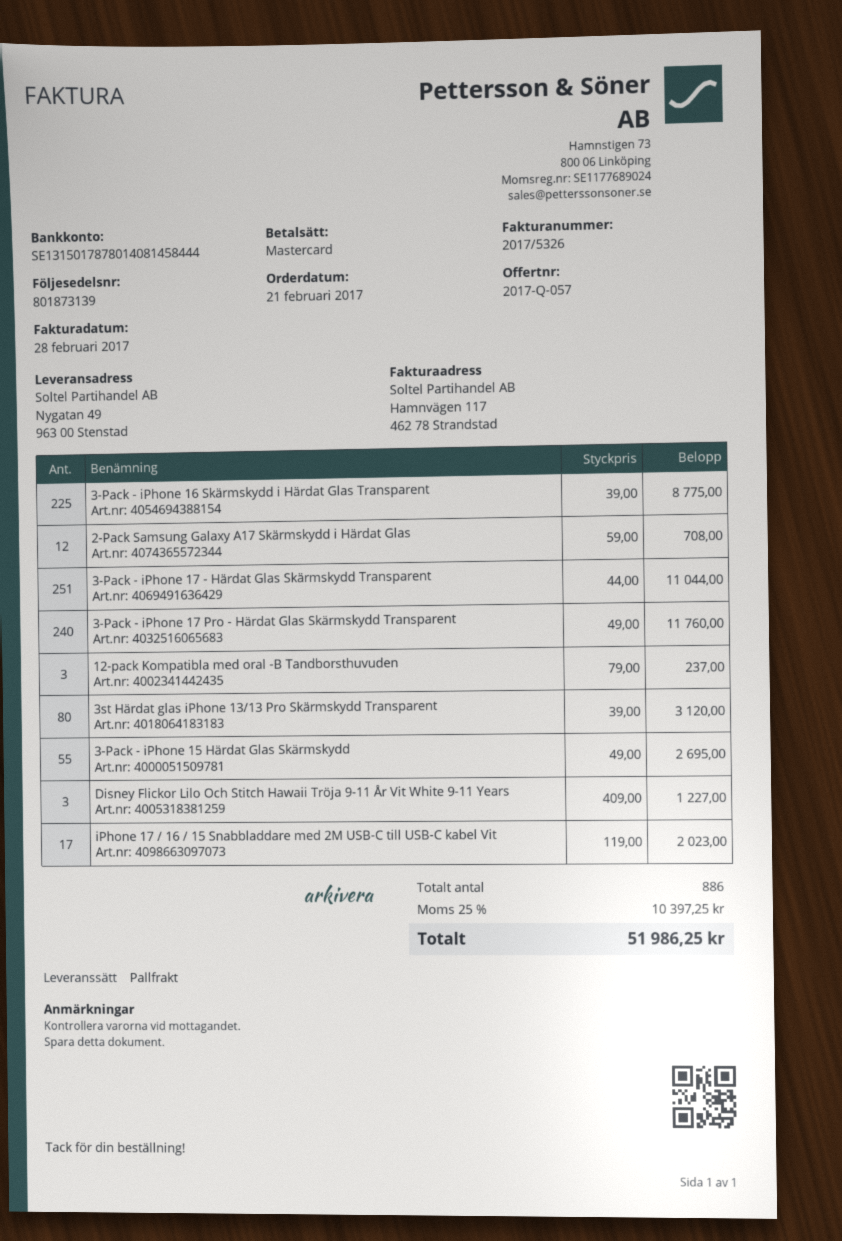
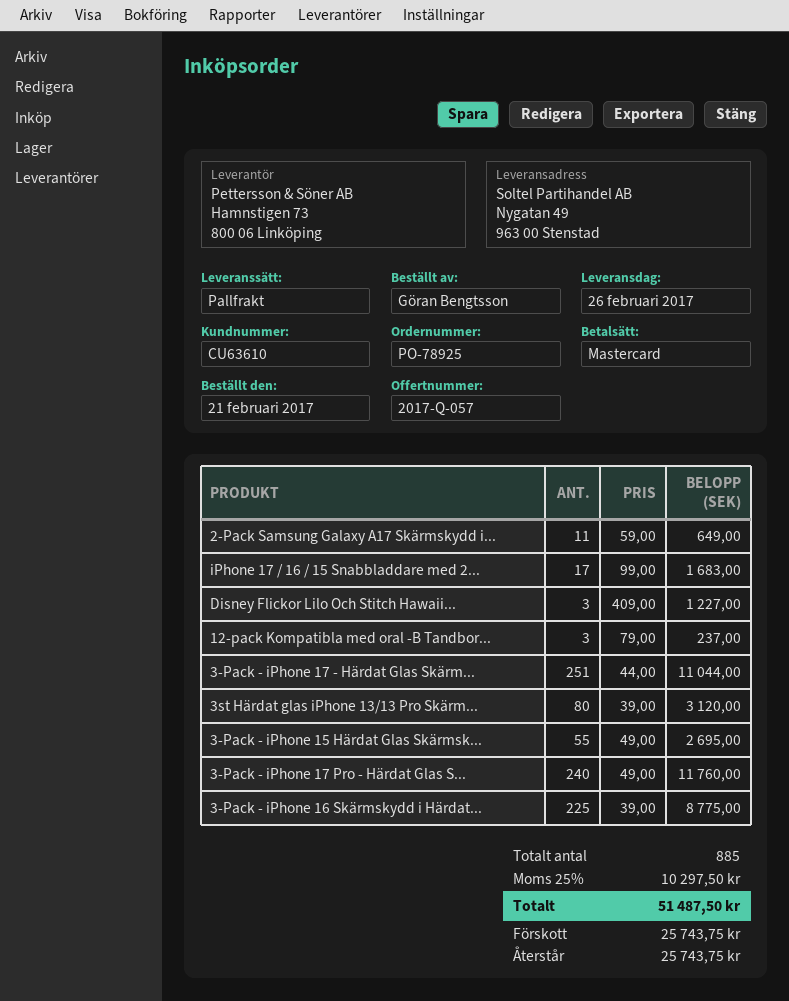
2-Pack Samsung Galaxy A17 Skärmskydd i Härdat Glas: 12 x 59.00 = 708.00 -> 11 x 59.00 = 649.00
iPhone 17 / 16 / 15 Snabbladdare med 2M USB-C till USB-C kabel Vit: 17 x 119.00 = 2023.00 -> 17 x 99.00 = 1683.00
total quantity: 886 -> 885
tax: 25% = 10397.25 -> 25% = 10297.50
total: 51986.25 -> 51487.50

